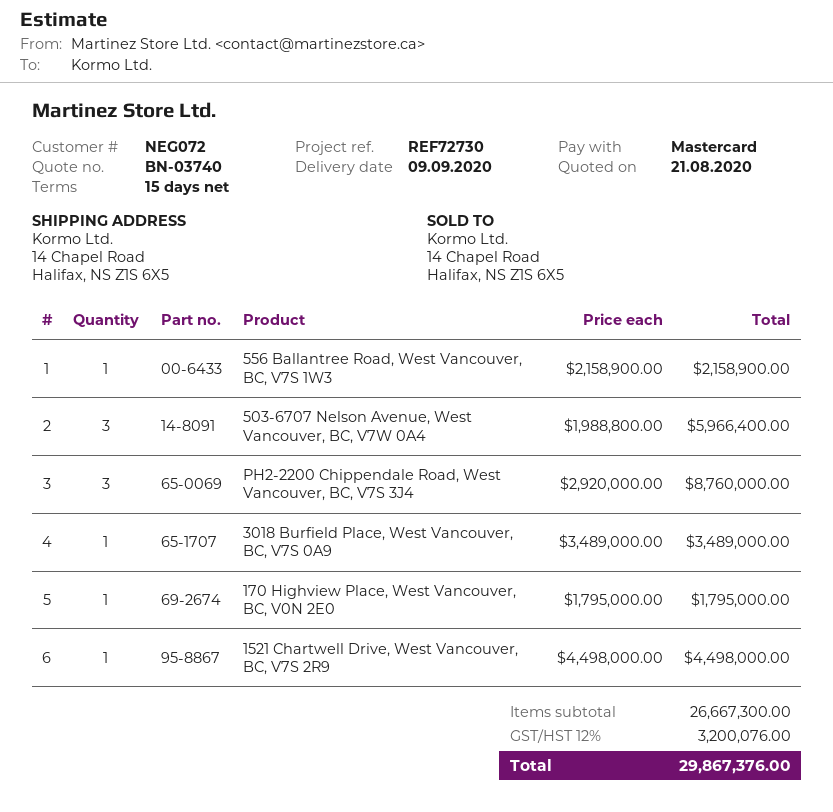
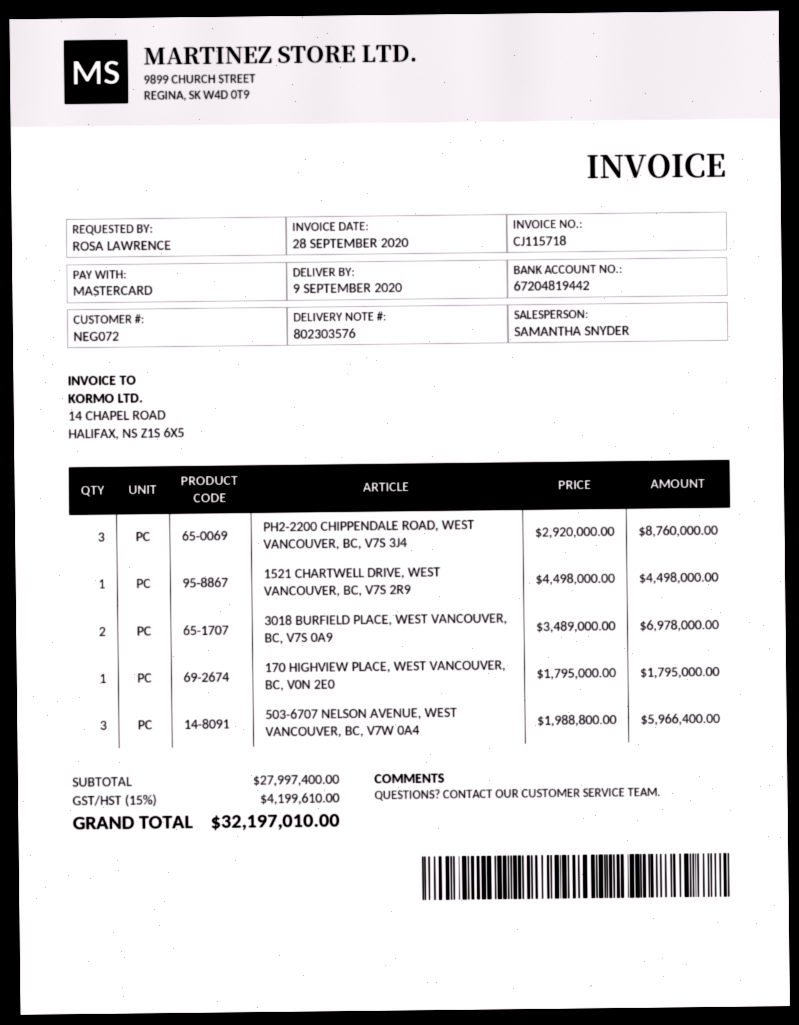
556 Ballantree Road, West Vancouver, BC, V7S 1W3: 1 x 2158900.00 = 2158900.00 -> none
3018 Burfield Place, West Vancouver, BC, V7S 0A9: 1 x 3489000.00 = 3489000.00 -> 2 x 3489000.00 = 6978000.00
subtotal: 26667300.00 -> 27997400.00
tax: 12% = 3200076.00 -> 15% = 4199610.00
total: 29867376.00 -> 32197010.00

